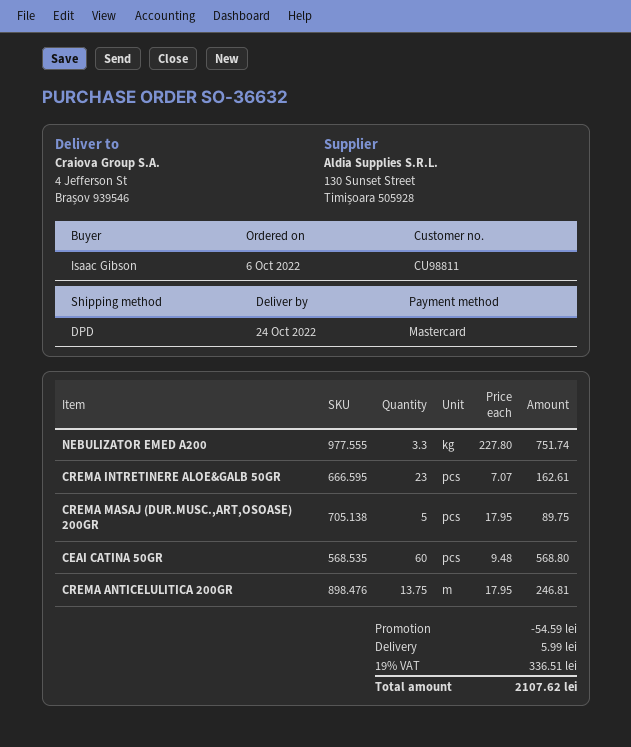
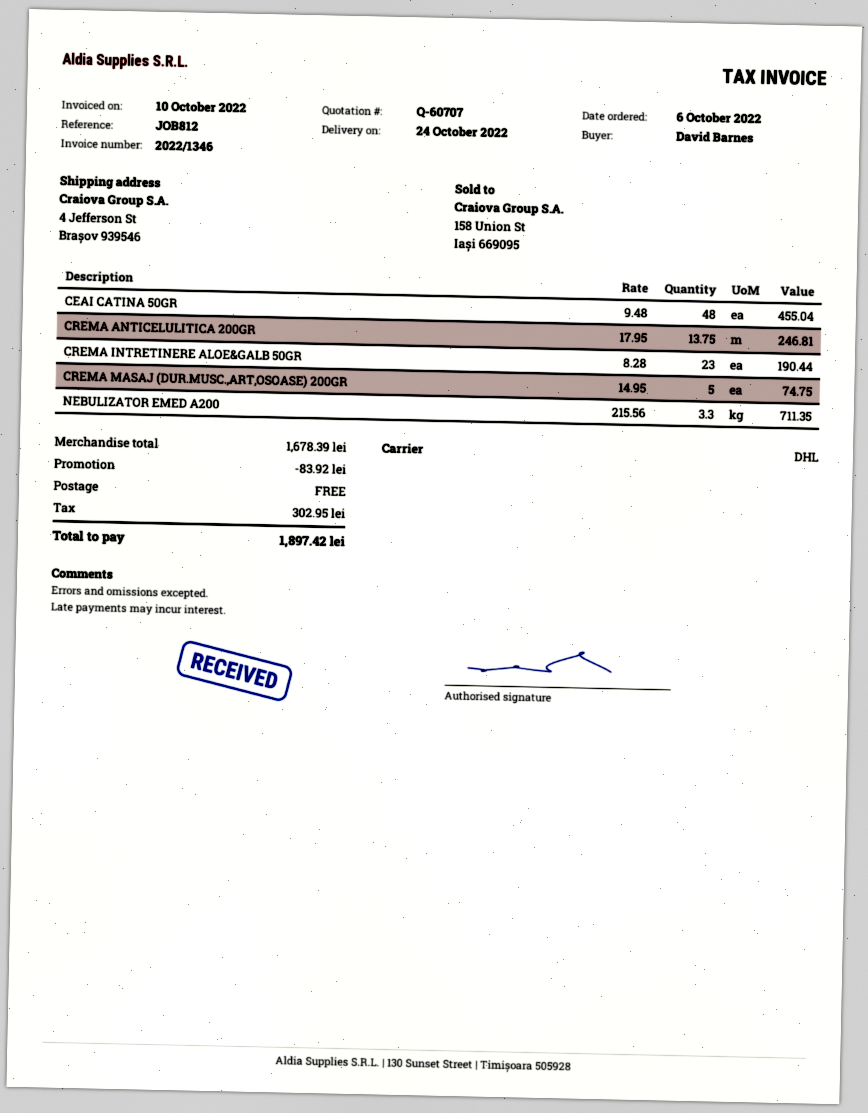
ordered by: Isaac Gibson -> David Barnes
shipping method: DPD -> DHL
NEBULIZATOR EMED A200: 3.3 x 227.80 = 751.74 -> 3.3 x 215.56 = 711.35
CREMA INTRETINERE ALOE&GALB 50GR: 23 x 7.07 = 162.61 -> 23 x 8.28 = 190.44
CREMA MASAJ (DUR.MUSC.,ART,OSOASE) 200GR: 5 x 17.95 = 89.75 -> 5 x 14.95 = 74.75
CEAI CATINA 50GR: 60 x 9.48 = 568.80 -> 48 x 9.48 = 455.04
discount: 54.59 -> 83.92
shipping: 5.99 -> 0.00
tax: 336.51 -> 302.95
total: 2107.62 -> 1897.42

